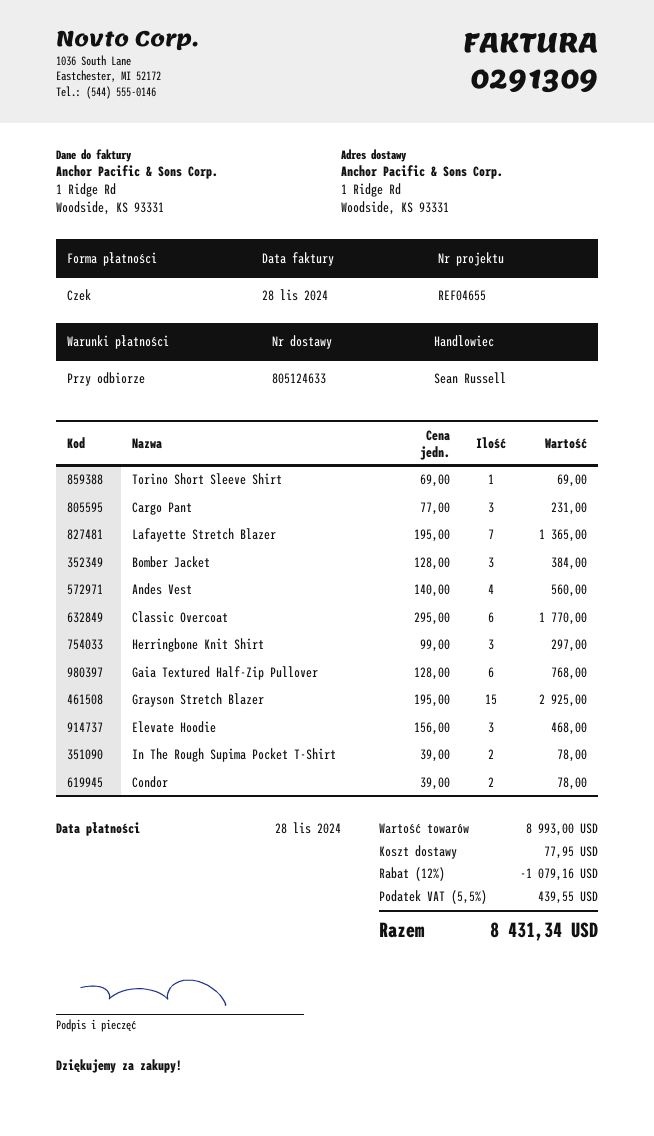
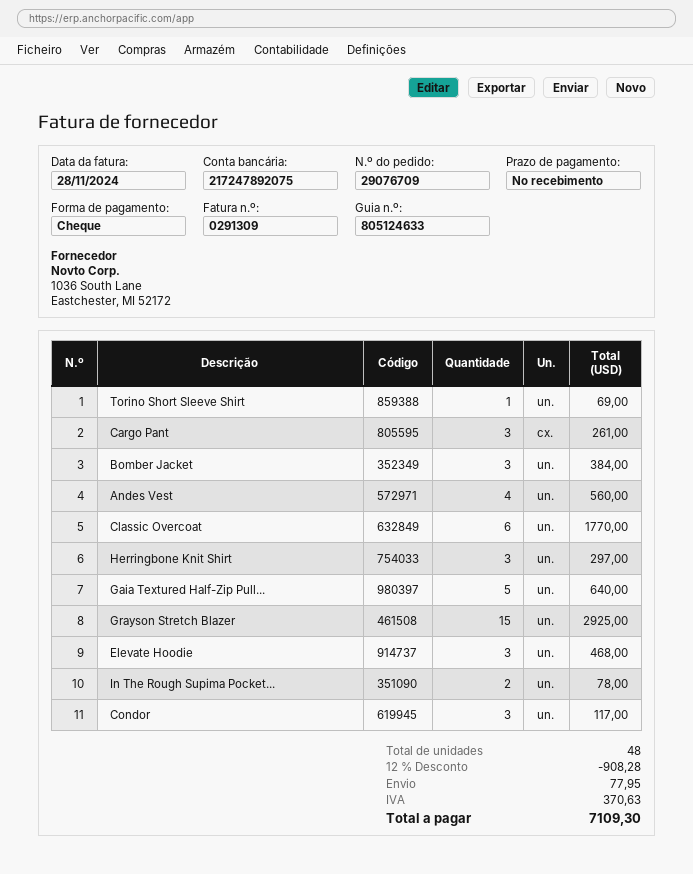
Cargo Pant: 3 for 231.00 -> 3 for 261.00
Lafayette Stretch Blazer: 7 for 1365.00 -> none
Gaia Textured Half-Zip Pullover: 6 for 768.00 -> 5 for 640.00
Condor: 2 for 78.00 -> 3 for 117.00
discount: 12% = 1079.16 -> 12% = 908.28
tax: 439.55 -> 370.63
total: 8431.34 -> 7109.30

